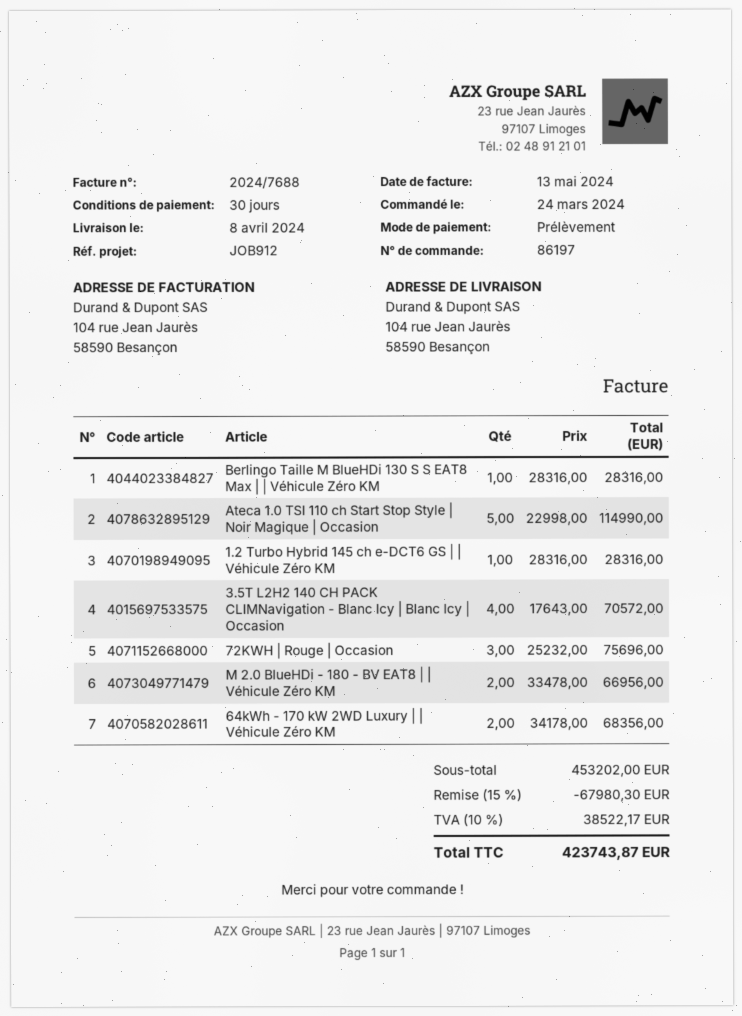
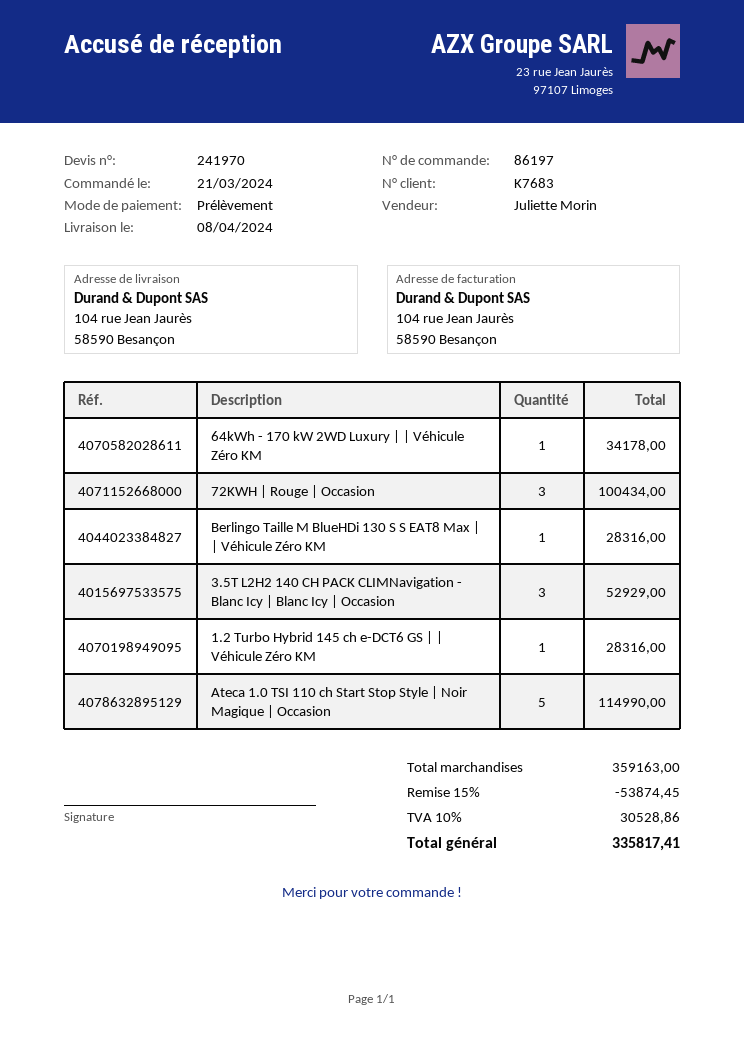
order date: 2024-03-24 -> 2024-03-21
3.5T L2H2 140 CH PACK CLIMNavigation - Blanc Icy | Blanc Icy | Occasion: 4 for 70572.00 -> 3 for 52929.00
72KWH | Rouge | Occasion: 3 for 75696.00 -> 3 for 100434.00
M 2.0 BlueHDi - 180 - BV EAT8 | | Véhicule Zéro KM: 2 for 66956.00 -> none
64kWh - 170 kW 2WD Luxury | | Véhicule Zéro KM: 2 for 68356.00 -> 1 for 34178.00
subtotal: 453202.00 -> 359163.00
discount: 15% = 67980.30 -> 15% = 53874.45
tax: 10% = 38522.17 -> 10% = 30528.86
total: 423743.87 -> 335817.41

